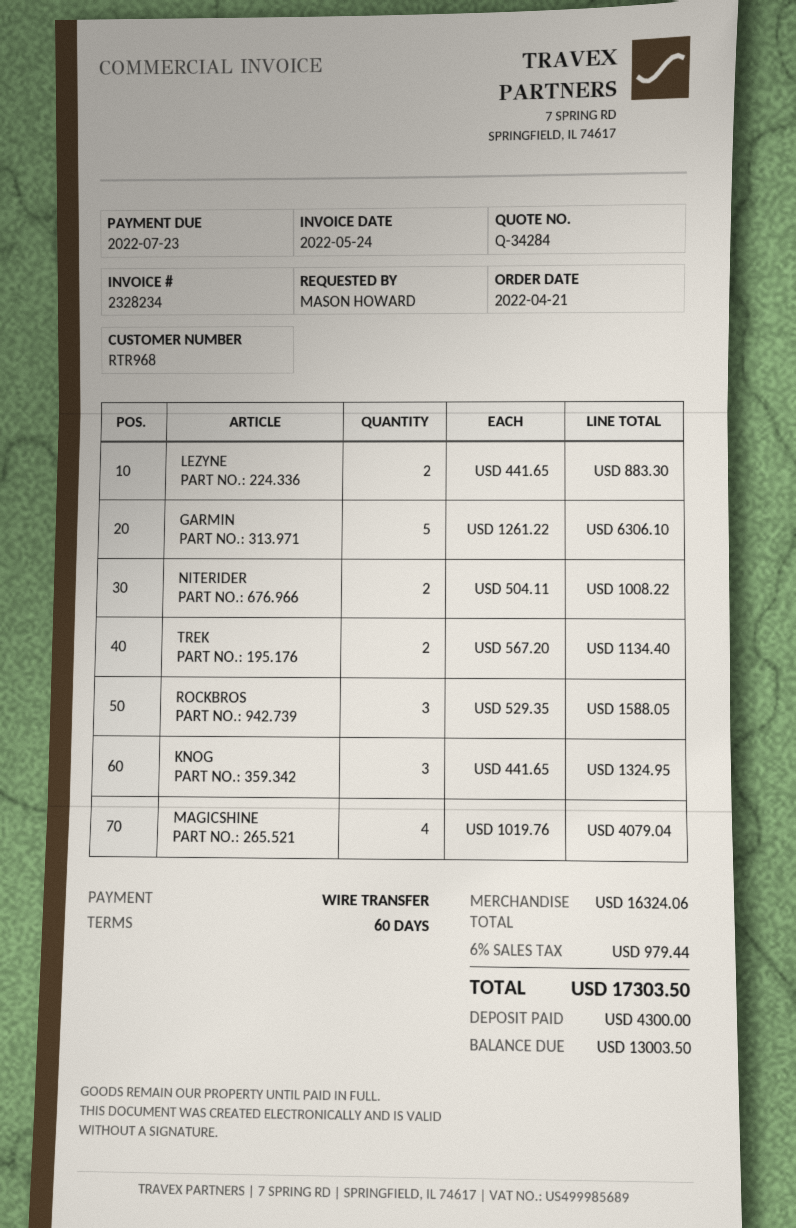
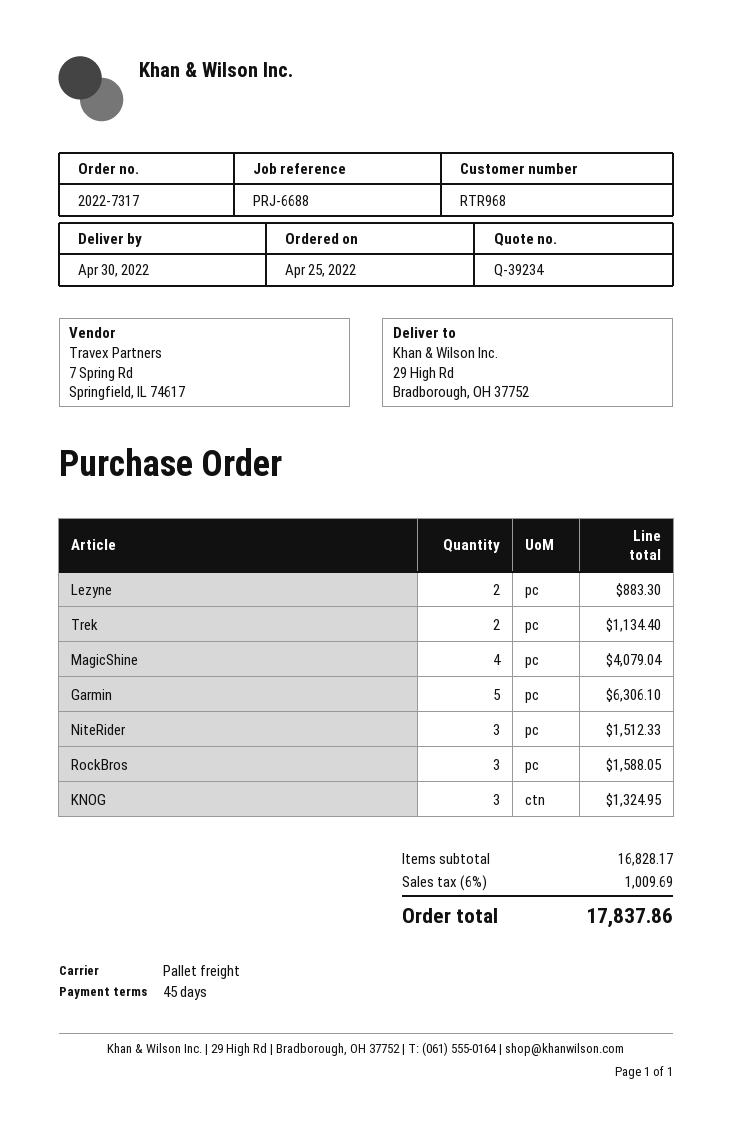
quote number: Q-34284 -> Q-39234
order date: 2022-04-21 -> 2022-04-25
payment terms: 60 days -> 45 days
NITERIDER: 2 for 1008.22 -> 3 for 1512.33
subtotal: 16324.06 -> 16828.17
tax: 6% = 979.44 -> 6% = 1009.69
total: 17303.50 -> 17837.86

